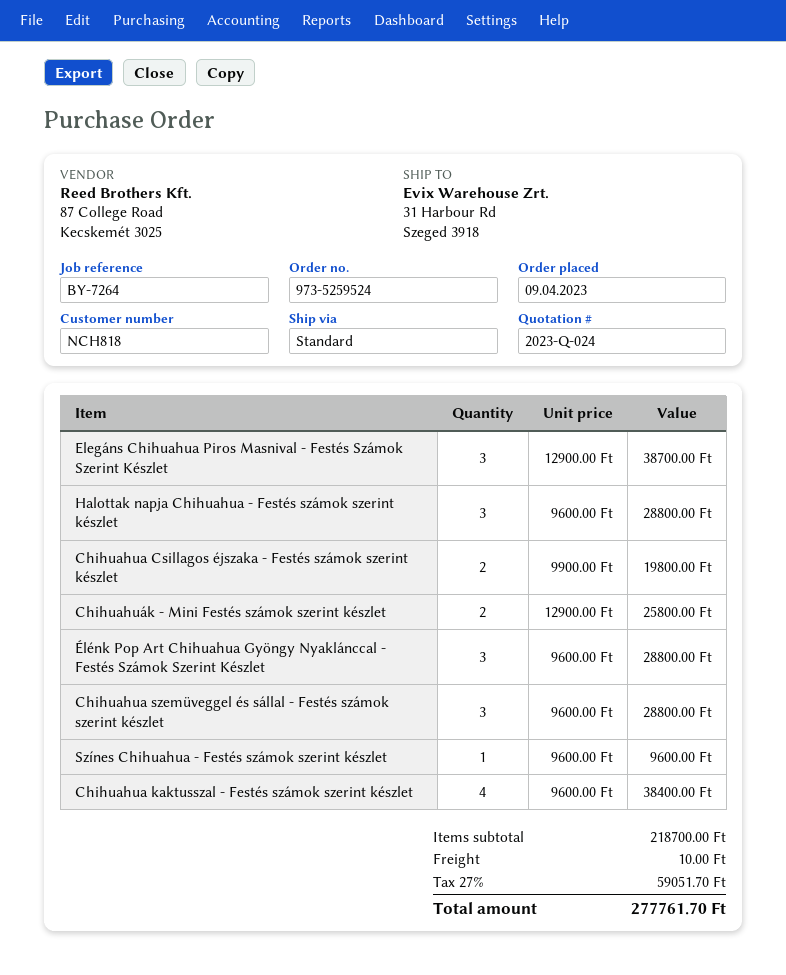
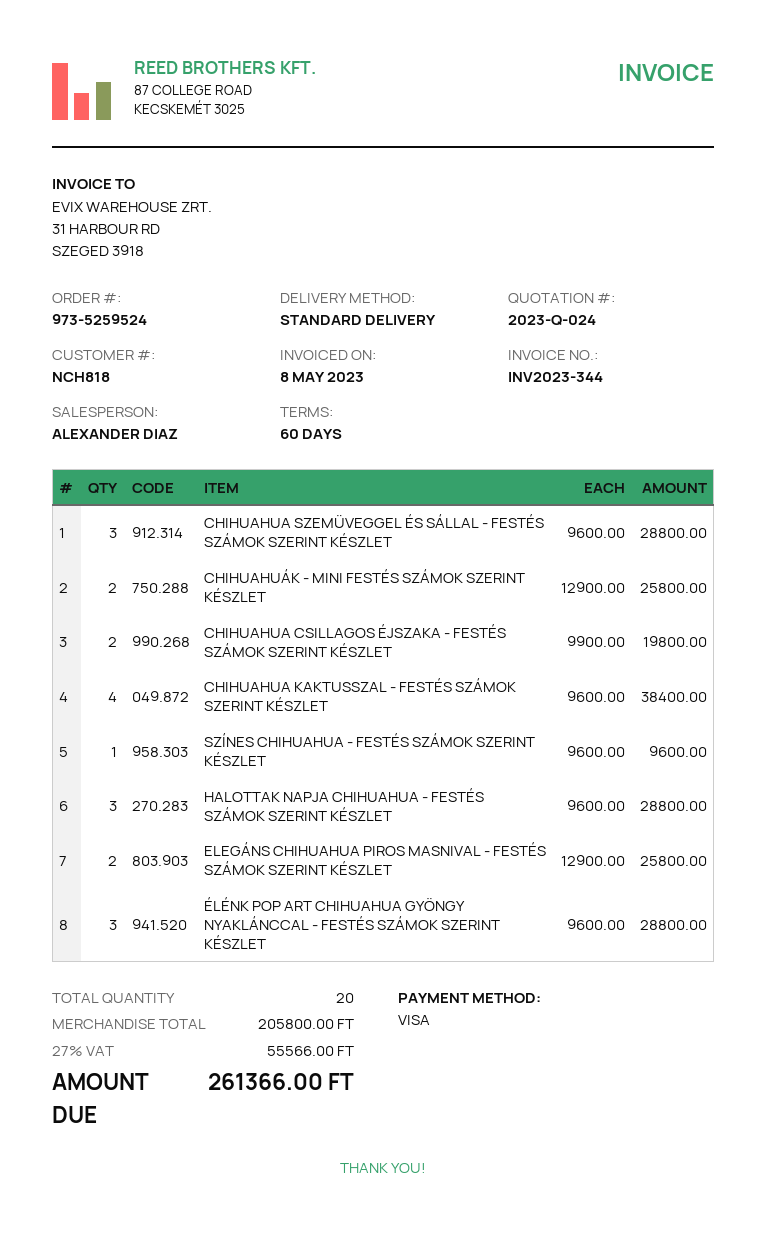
Elegáns Chihuahua Piros Masnival - Festés Számok Szerint Készlet: 3 x 12900.00 = 38700.00 -> 2 x 12900.00 = 25800.00
subtotal: 218700.00 -> 205800.00
shipping: 10.00 -> none
tax: 27% = 59051.70 -> 27% = 55566.00
total: 277761.70 -> 261366.00

